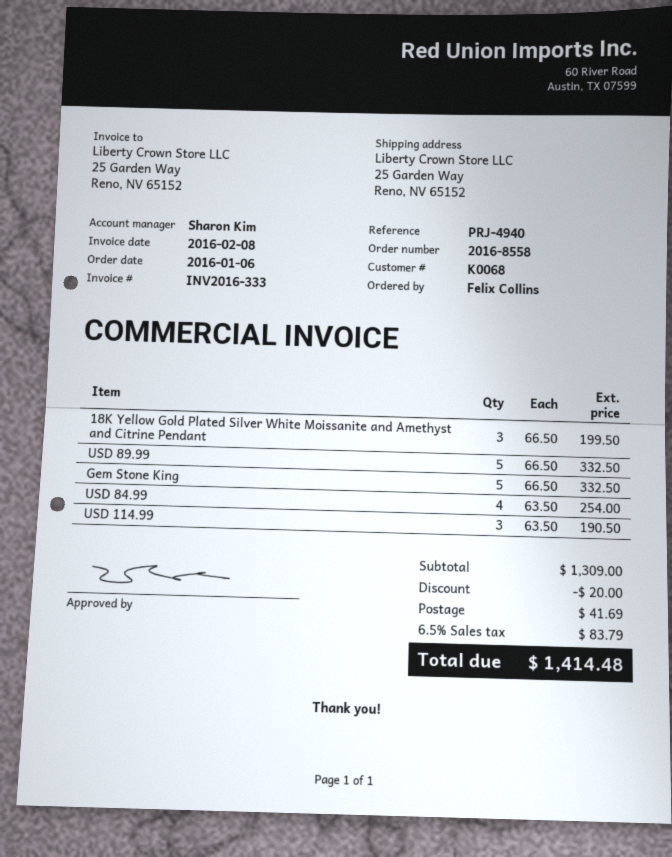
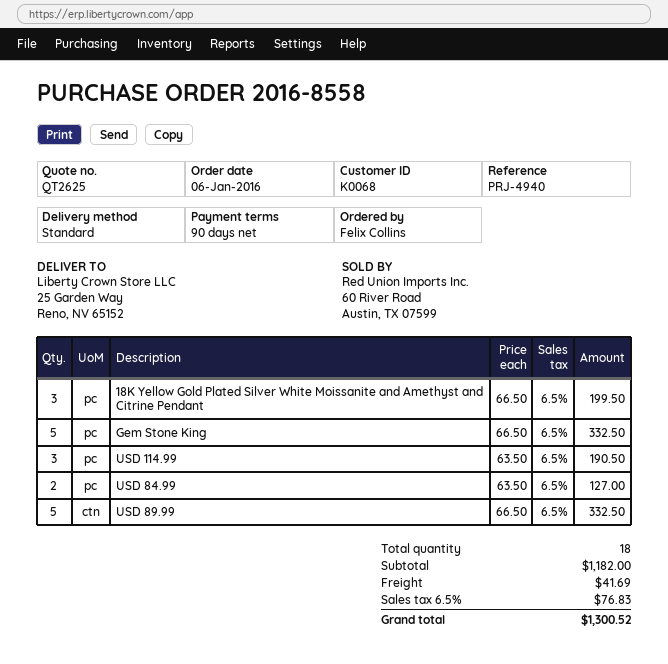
USD 84.99: 4 x 63.50 = 254.00 -> 2 x 63.50 = 127.00
subtotal: 1309.00 -> 1182.00
discount: 20.00 -> none
tax: 6.5% = 83.79 -> 6.5% = 76.83
total: 1414.48 -> 1300.52

